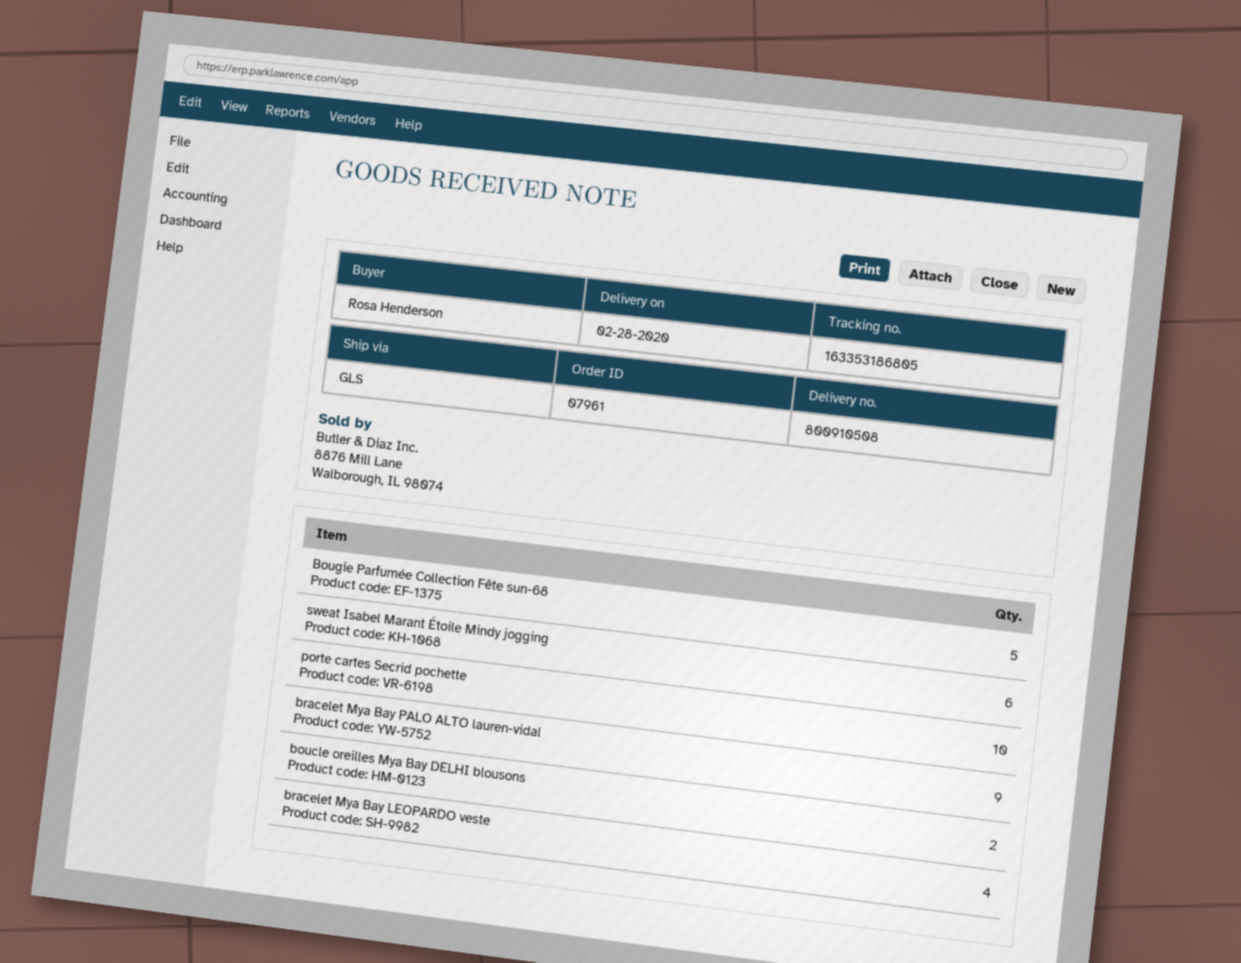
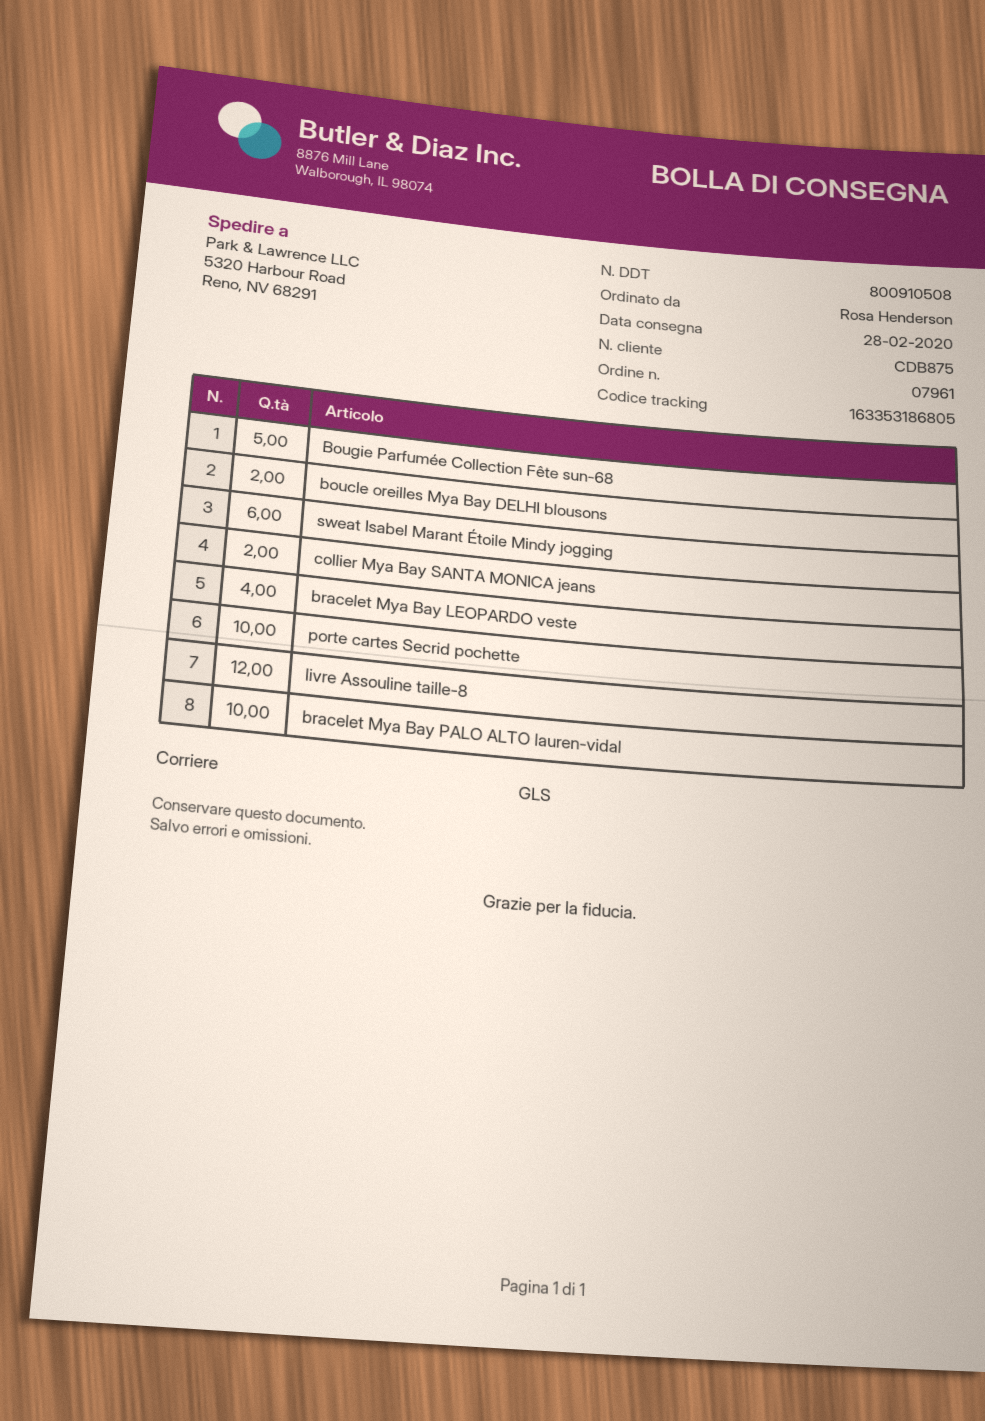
bracelet Mya Bay PALO ALTO lauren-vidal: 9 -> 10
collier Mya Bay SANTA MONICA jeans: none -> 2
livre Assouline taille-8: none -> 12

